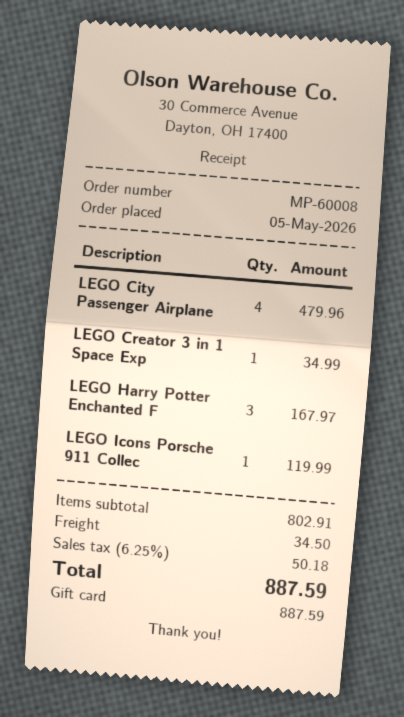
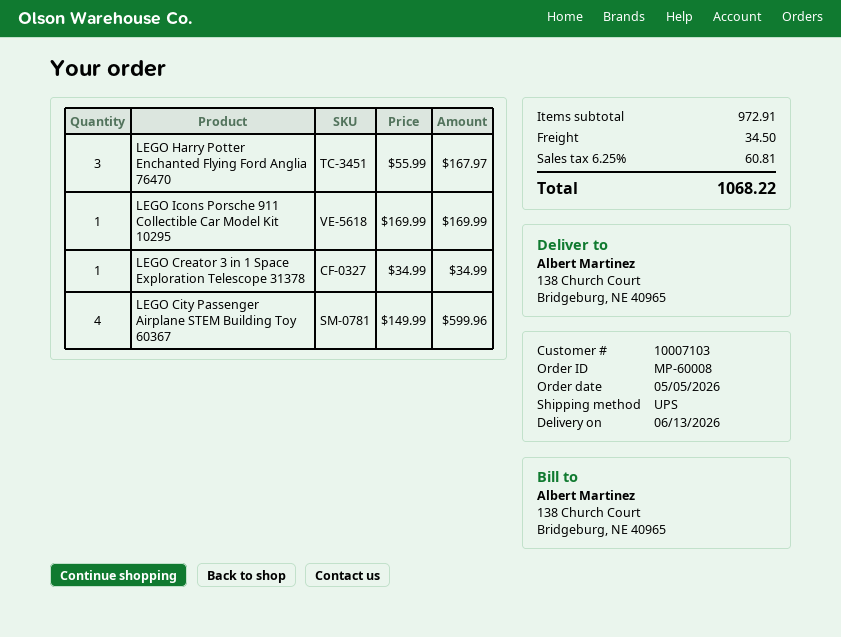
LEGO City Passenger Airplane: 4 for 479.96 -> 4 for 599.96
LEGO Icons Porsche 911 Collec: 1 for 119.99 -> 1 for 169.99
subtotal: 802.91 -> 972.91
tax: 6.25% = 50.18 -> 6.25% = 60.81
total: 887.59 -> 1068.22

